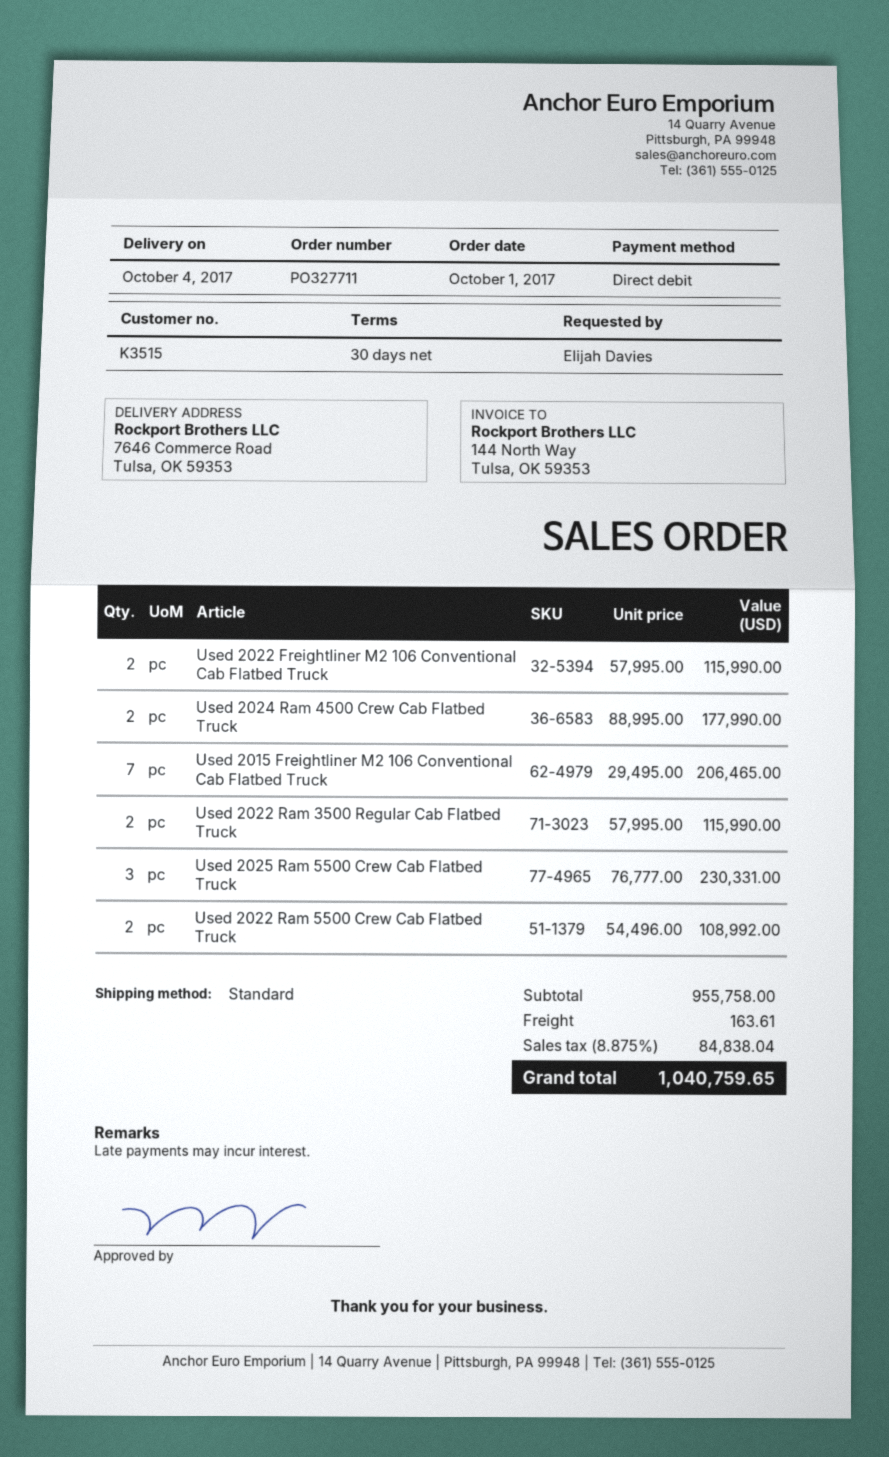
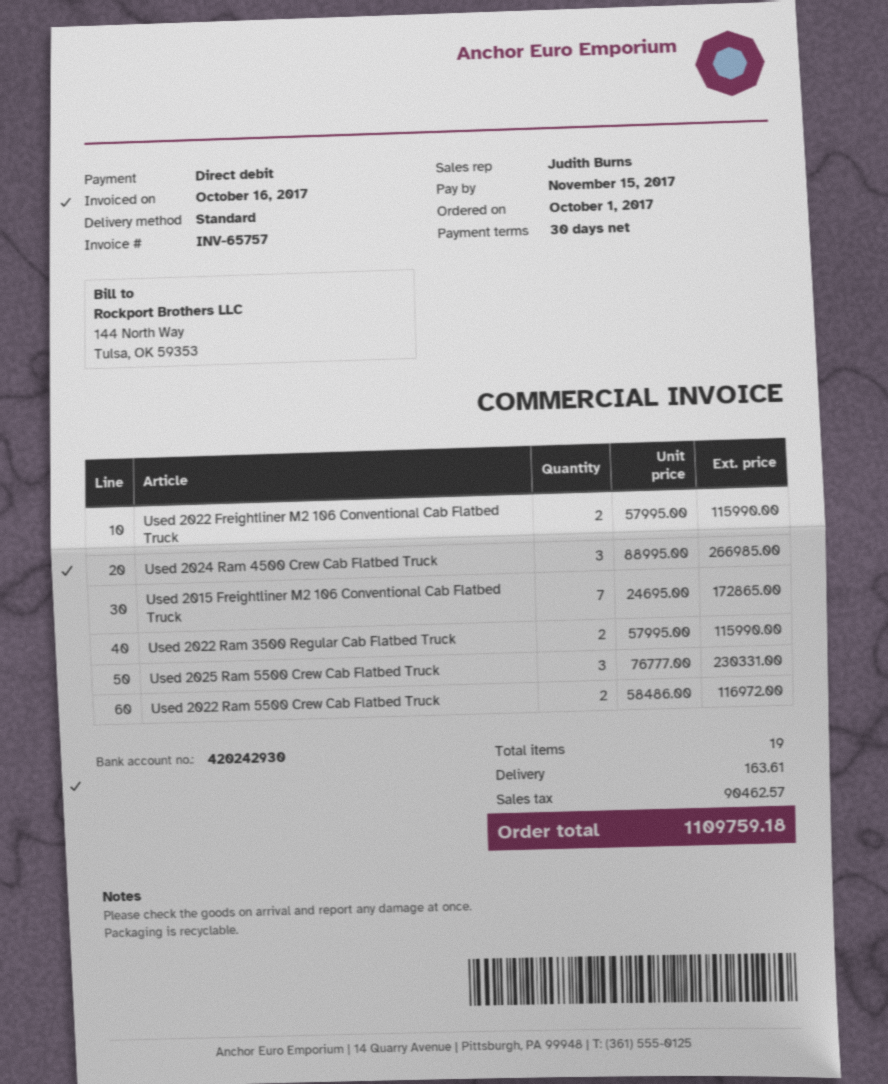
Used 2024 Ram 4500 Crew Cab Flatbed Truck: 2 x 88995.00 = 177990.00 -> 3 x 88995.00 = 266985.00
Used 2015 Freightliner M2 106 Conventional Cab Flatbed Truck: 7 x 29495.00 = 206465.00 -> 7 x 24695.00 = 172865.00
Used 2022 Ram 5500 Crew Cab Flatbed Truck: 2 x 54496.00 = 108992.00 -> 2 x 58486.00 = 116972.00
tax: 84838.04 -> 90462.57
total: 1040759.65 -> 1109759.18

